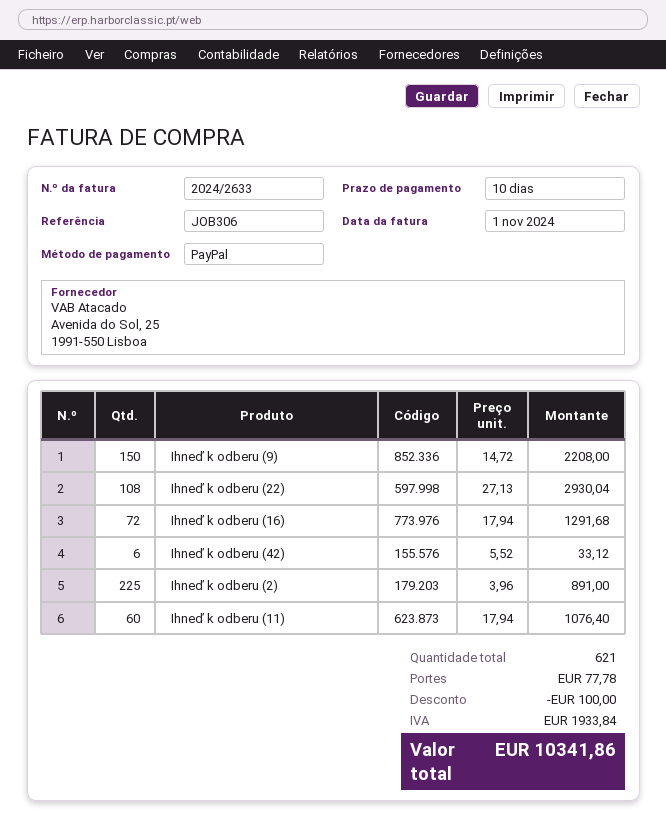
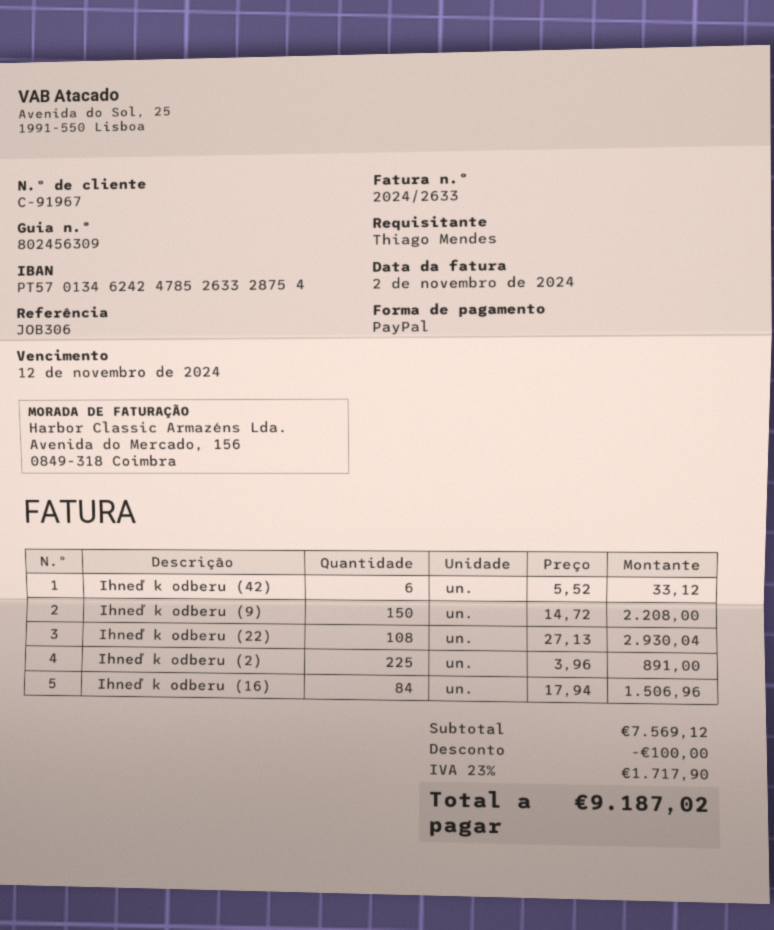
invoice date: 2024-11-01 -> 2024-11-02
Ihneď k odberu (16): 72 x 17.94 = 1291.68 -> 84 x 17.94 = 1506.96
Ihneď k odberu (11): 60 x 17.94 = 1076.40 -> none
shipping: 77.78 -> none
tax: 1933.84 -> 1717.90
total: 10341.86 -> 9187.02

